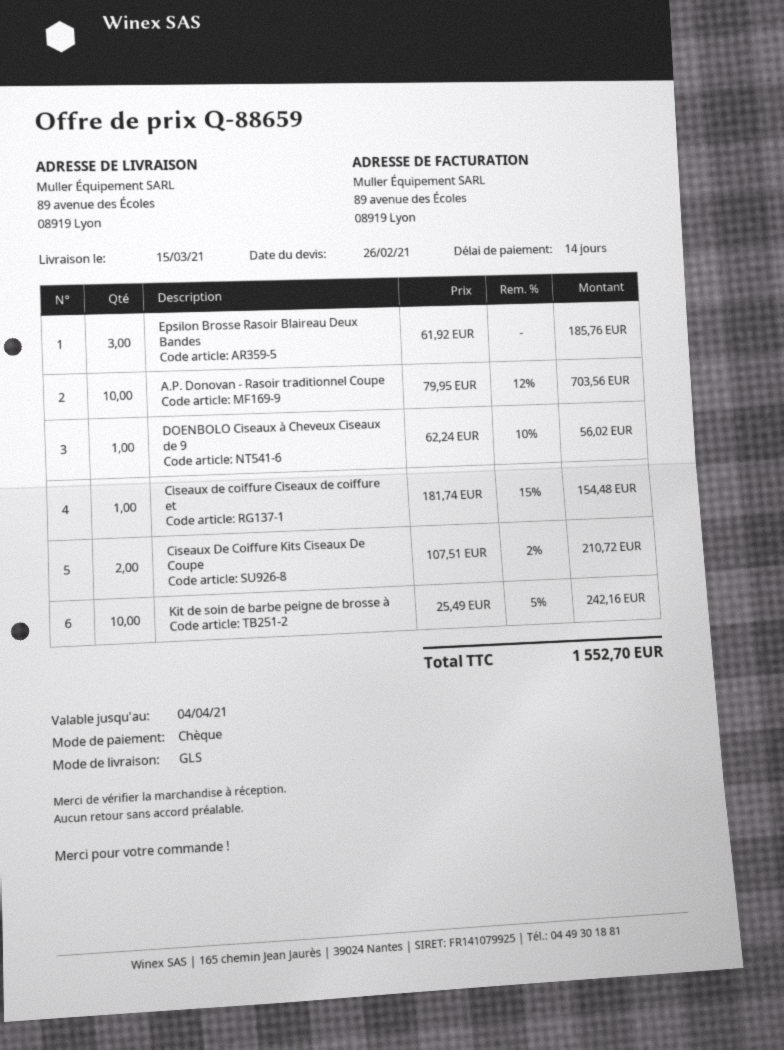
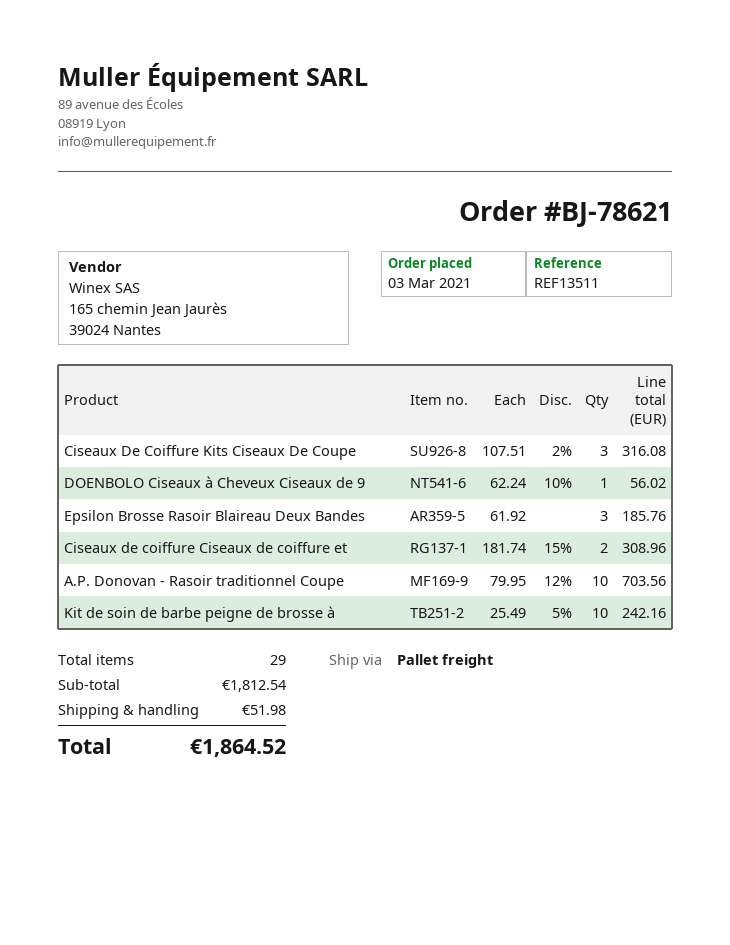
shipping method: GLS -> pallet freight
Ciseaux de coiffure Ciseaux de coiffure et: 1 x 181.74 - 15% = 154.48 -> 2 x 181.74 - 15% = 308.96
Ciseaux De Coiffure Kits Ciseaux De Coupe: 2 x 107.51 - 2% = 210.72 -> 3 x 107.51 - 2% = 316.08
shipping: none -> 51.98
total: 1552.70 -> 1864.52

